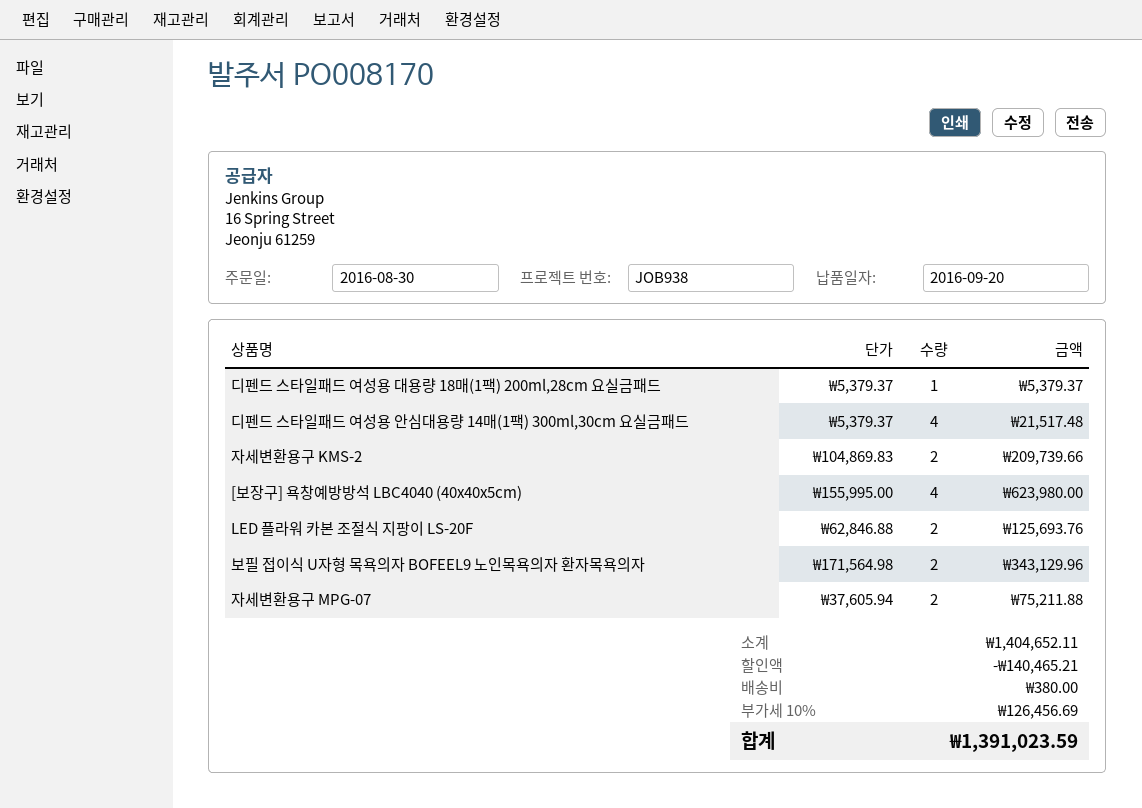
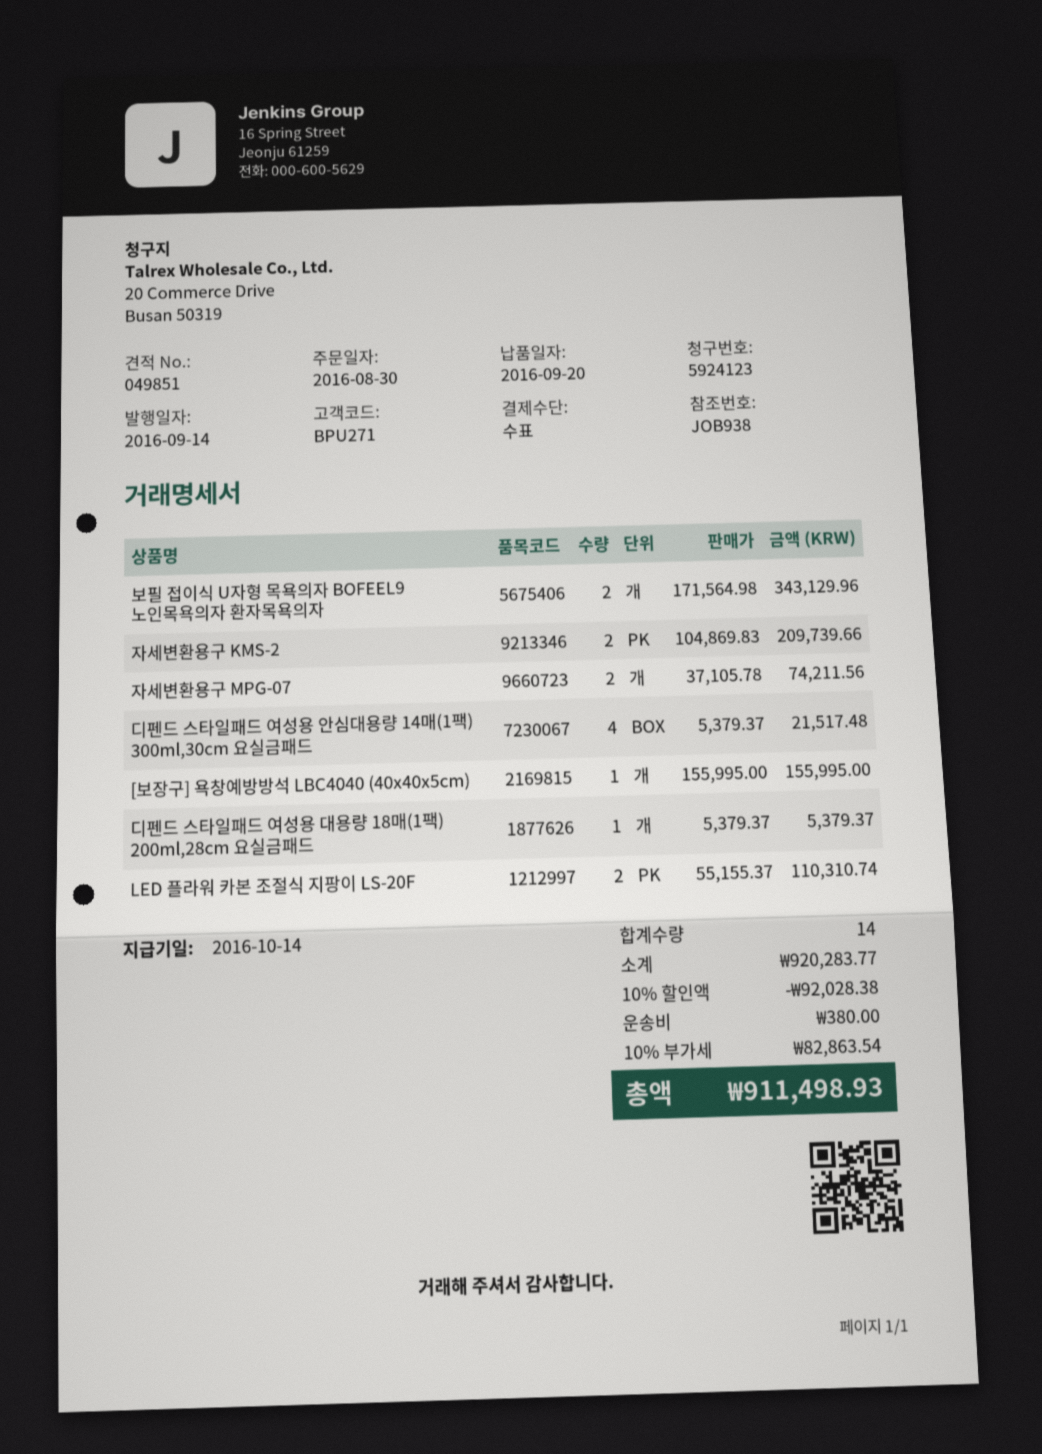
[보장구] 욕창예방방석 LBC4040 (40x40x5cm): 4 x 155995.00 = 623980.00 -> 1 x 155995.00 = 155995.00
LED 플라워 카본 조절식 지팡이 LS-20F: 2 x 62846.88 = 125693.76 -> 2 x 55155.37 = 110310.74
자세변환용구 MPG-07: 2 x 37605.94 = 75211.88 -> 2 x 37105.78 = 74211.56
subtotal: 1404652.11 -> 920283.77
discount: 140465.21 -> 92028.38
tax: 10% = 126456.69 -> 10% = 82863.54
total: 1391023.59 -> 911498.93

